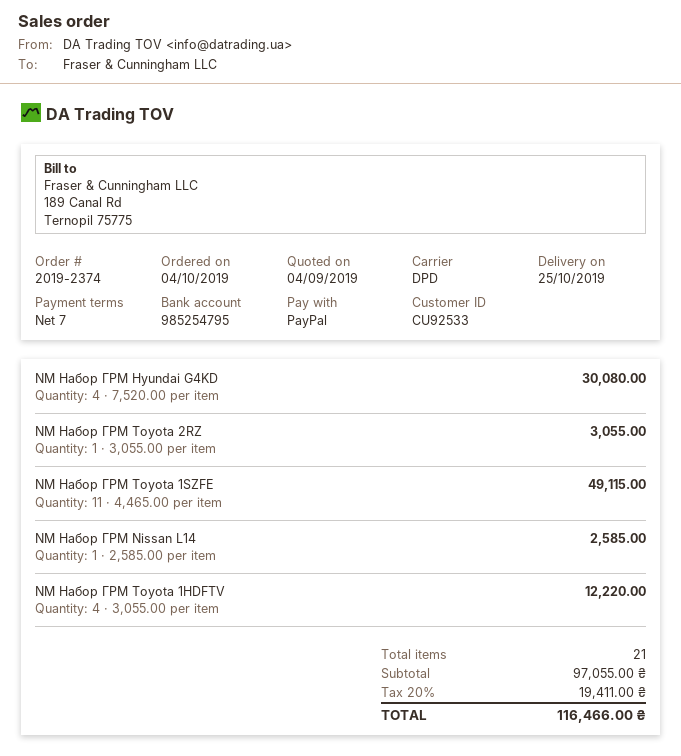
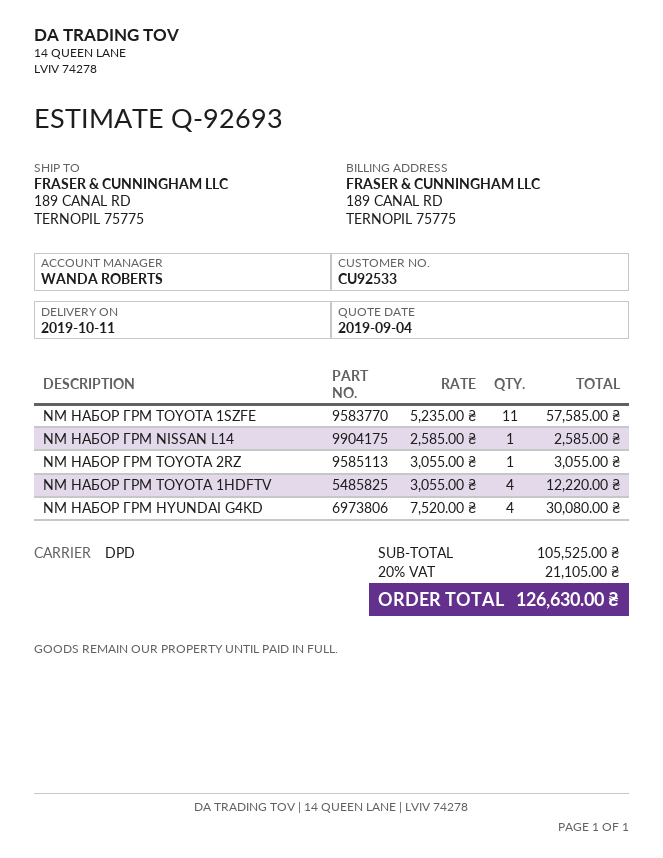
delivery date: 2019-10-25 -> 2019-10-11
NM Набор ГРМ Toyota 1SZFE: 11 x 4465.00 = 49115.00 -> 11 x 5235.00 = 57585.00
subtotal: 97055.00 -> 105525.00
tax: 20% = 19411.00 -> 20% = 21105.00
total: 116466.00 -> 126630.00

